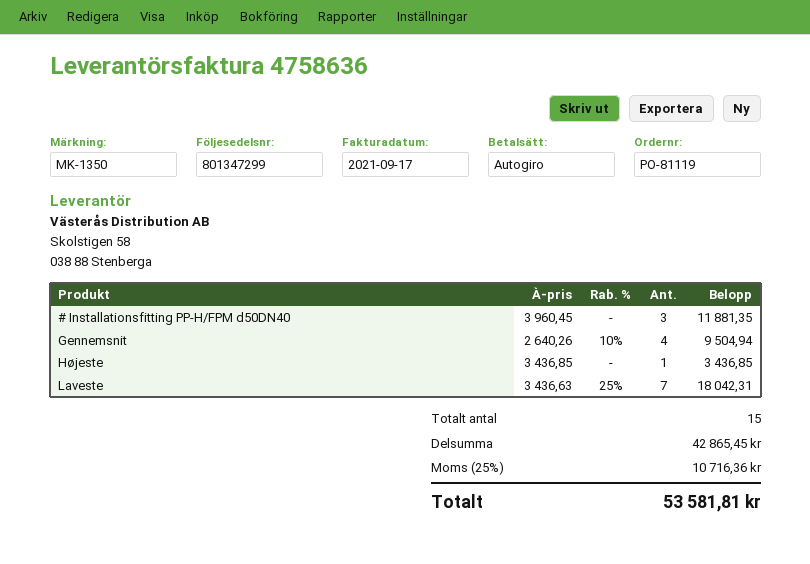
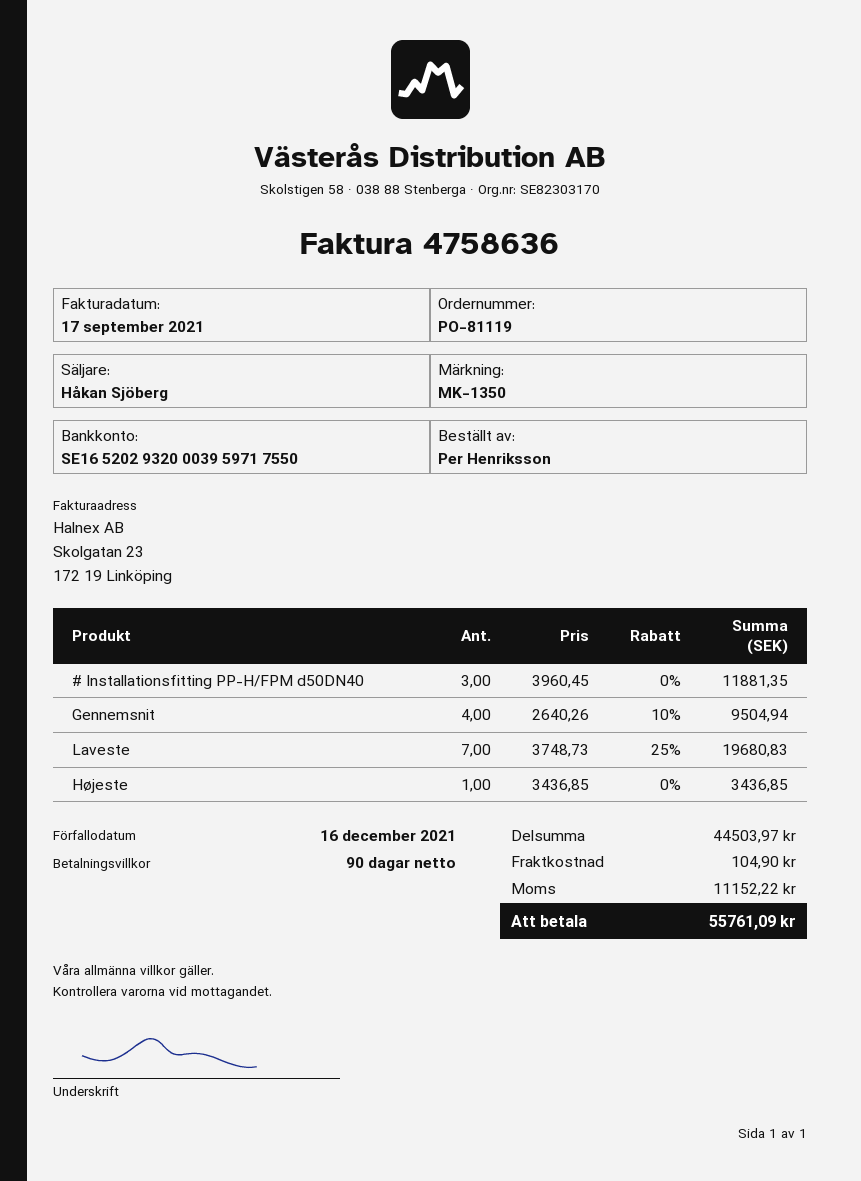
Laveste: 7 x 3436.63 - 25% = 18042.31 -> 7 x 3748.73 - 25% = 19680.83
subtotal: 42865.45 -> 44503.97
shipping: none -> 104.90
tax: 10716.36 -> 11152.22
total: 53581.81 -> 55761.09

